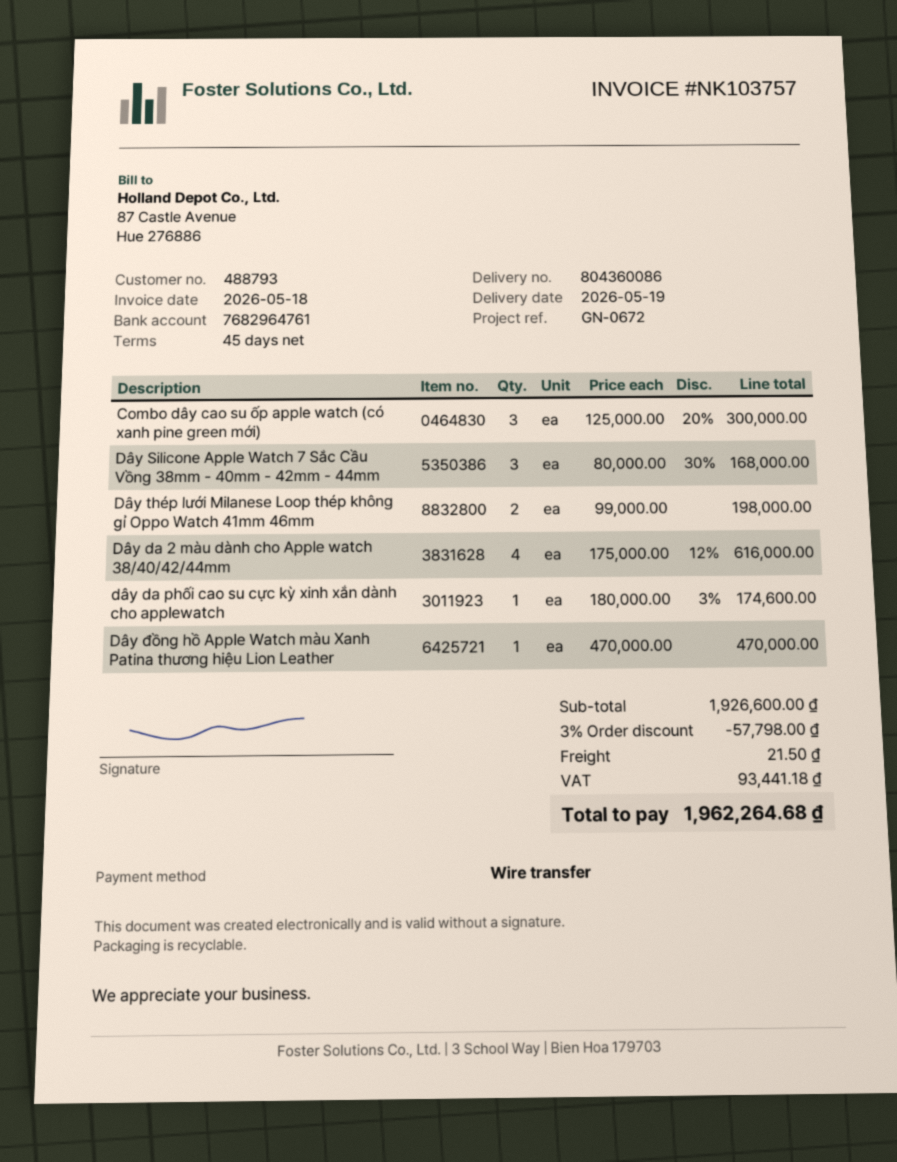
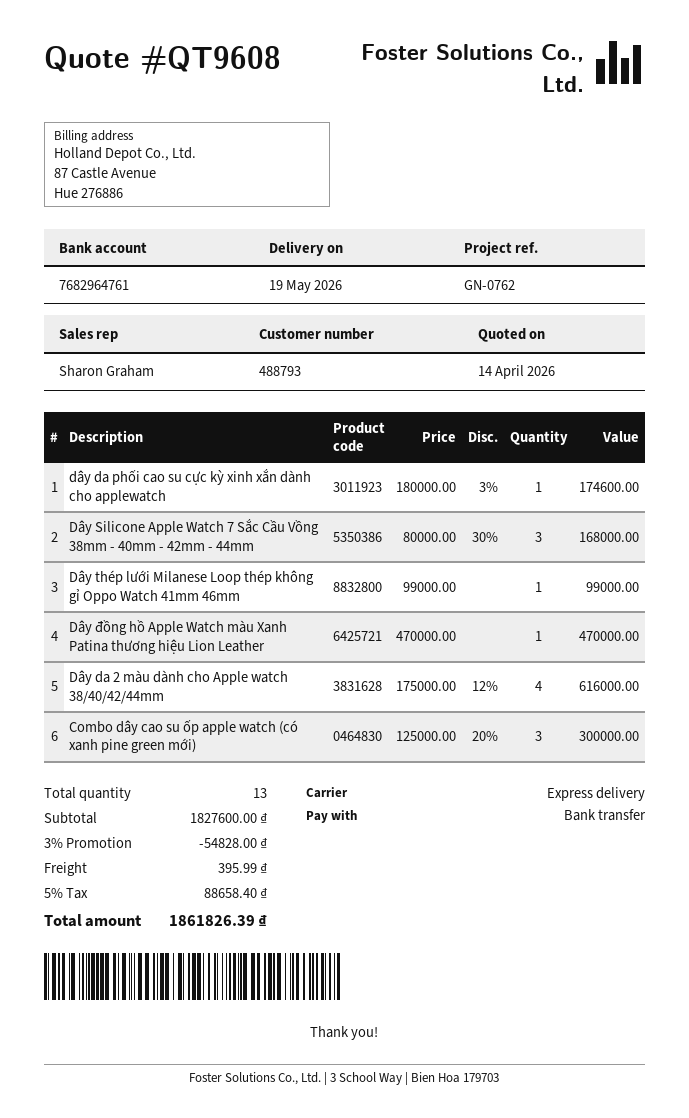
reference: GN-0672 -> GN-0762
Dây thép lưới Milanese Loop thép không gỉ Oppo Watch 41mm 46mm: 2 x 99000.00 = 198000.00 -> 1 x 99000.00 = 99000.00
subtotal: 1926600.00 -> 1827600.00
discount: 3% = 57798.00 -> 3% = 54828.00
shipping: 21.50 -> 395.99
tax: 93441.18 -> 88658.40
total: 1962264.68 -> 1861826.39

